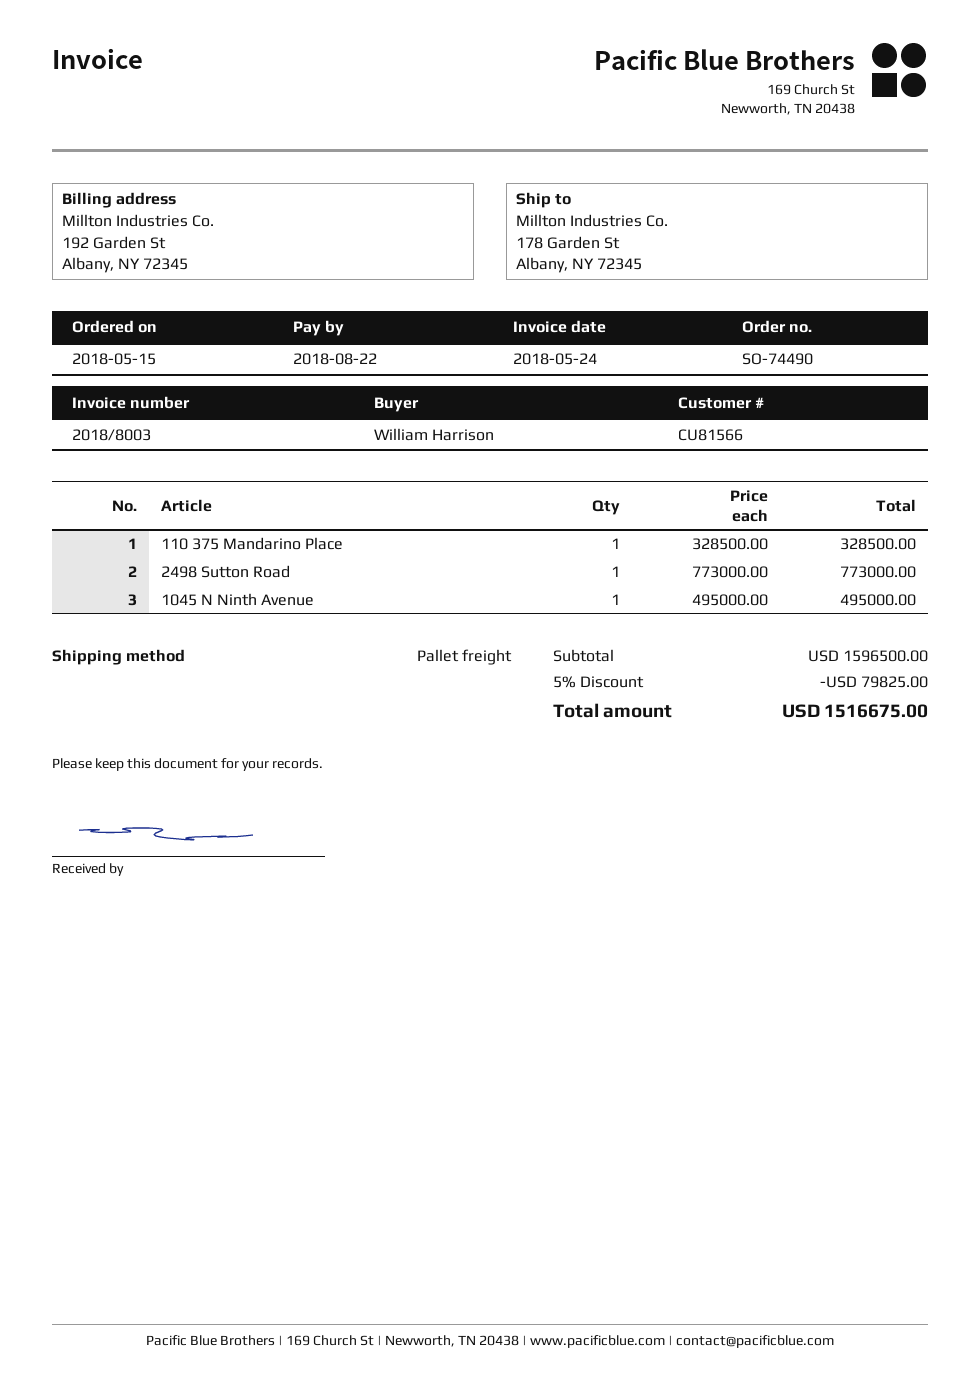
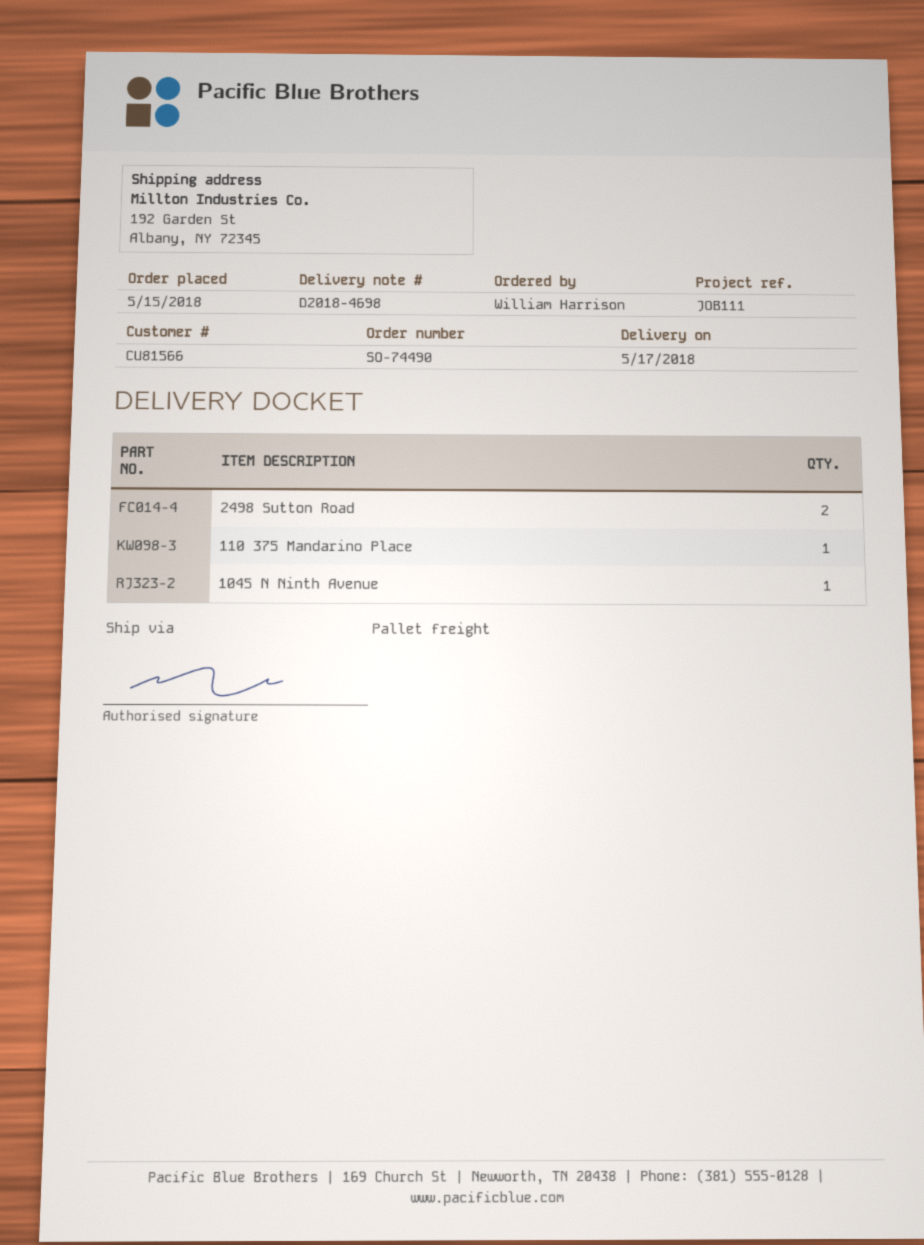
ship to: 178 Garden St, Albany, NY 72345 -> 192 Garden St, Albany, NY 72345
2498 Sutton Road: 1 -> 2

